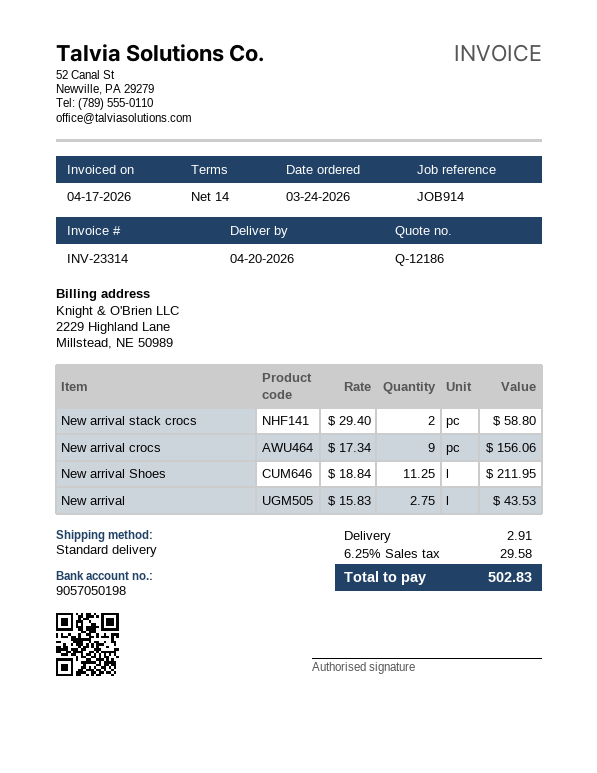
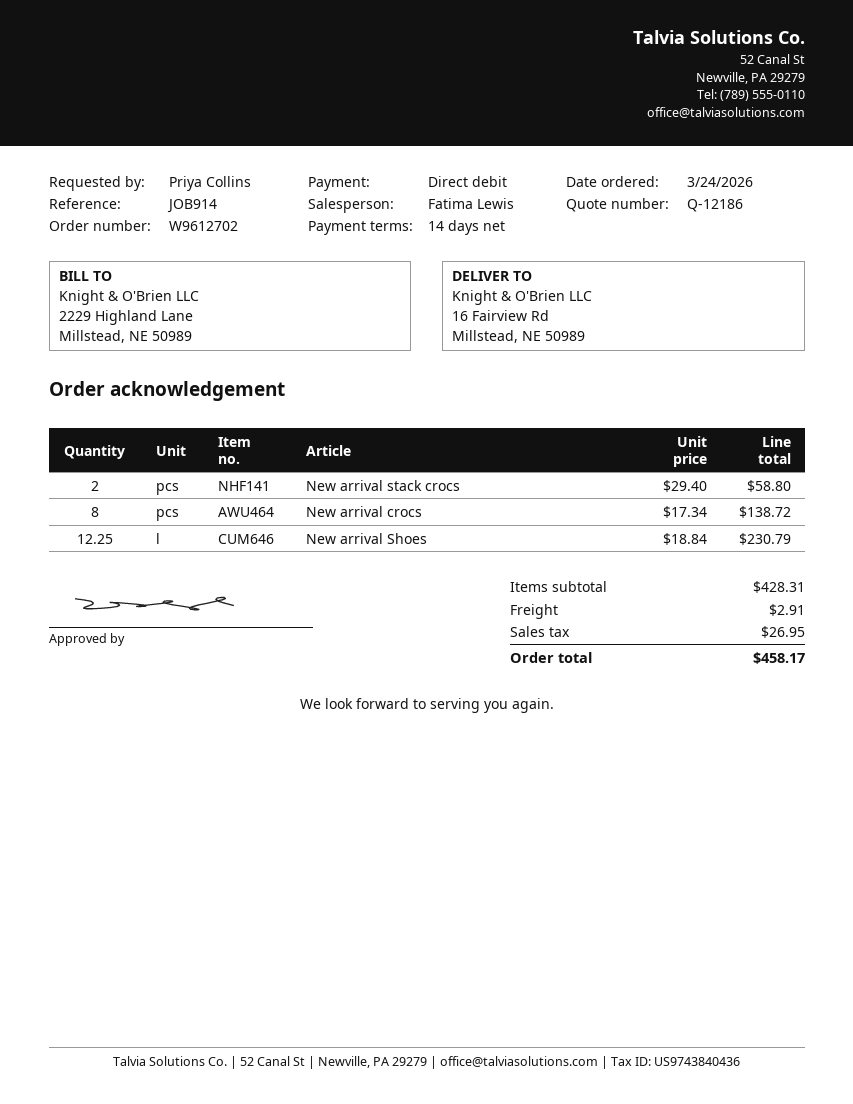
New arrival crocs: 9 x 17.34 = 156.06 -> 8 x 17.34 = 138.72
New arrival Shoes: 11.25 x 18.84 = 211.95 -> 12.25 x 18.84 = 230.79
New arrival: 2.75 x 15.83 = 43.53 -> none
tax: 29.58 -> 26.95
total: 502.83 -> 458.17

